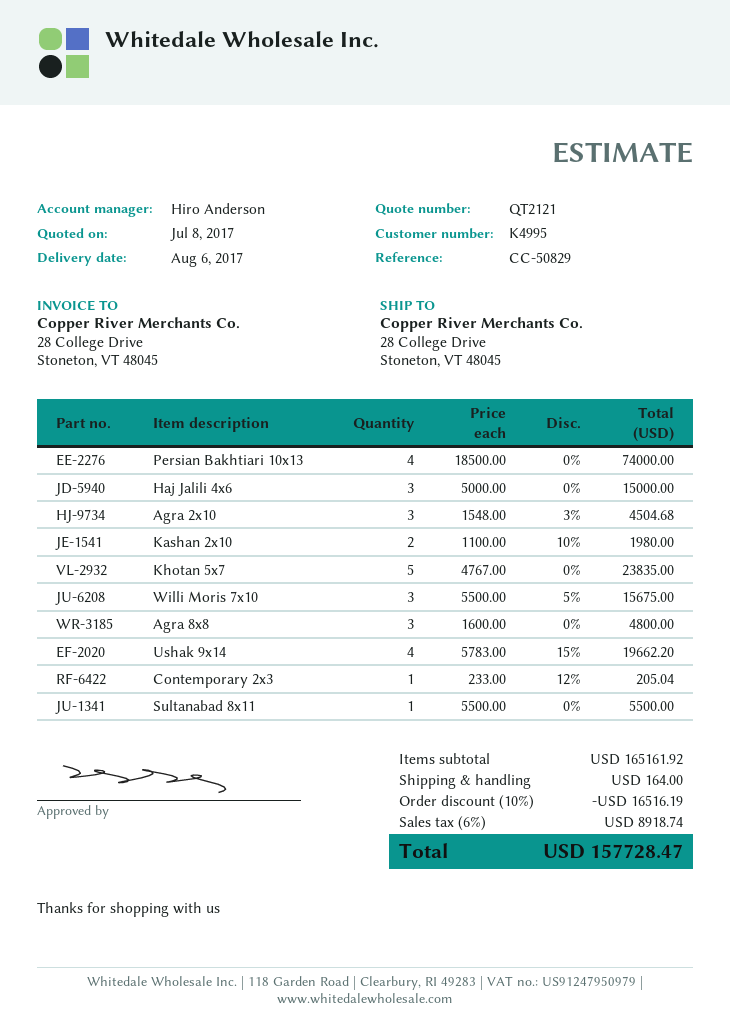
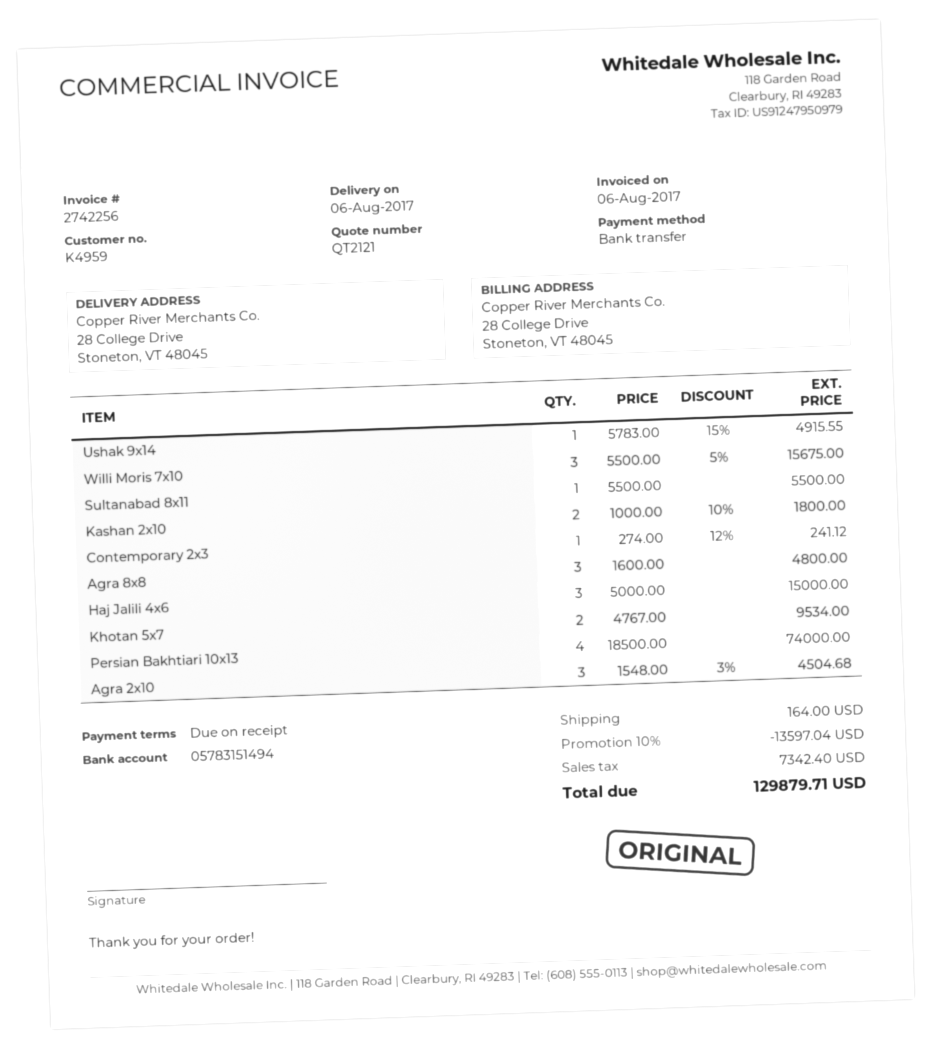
customer number: K4995 -> K4959
Kashan 2x10: 2 x 1100.00 - 10% = 1980.00 -> 2 x 1000.00 - 10% = 1800.00
Khotan 5x7: 5 x 4767.00 = 23835.00 -> 2 x 4767.00 = 9534.00
Ushak 9x14: 4 x 5783.00 - 15% = 19662.20 -> 1 x 5783.00 - 15% = 4915.55
Contemporary 2x3: 1 x 233.00 - 12% = 205.04 -> 1 x 274.00 - 12% = 241.12
discount: 10% = 16516.19 -> 10% = 13597.04
tax: 8918.74 -> 7342.40
total: 157728.47 -> 129879.71

